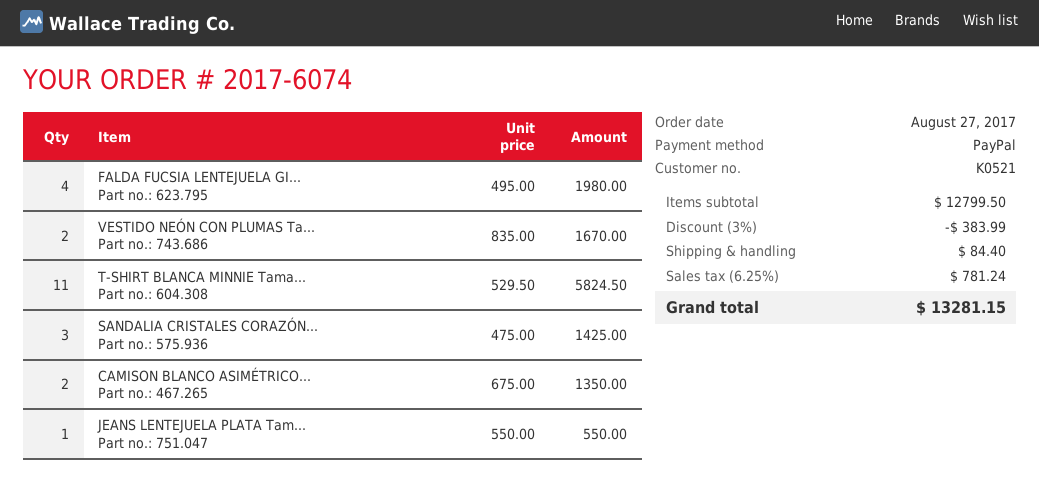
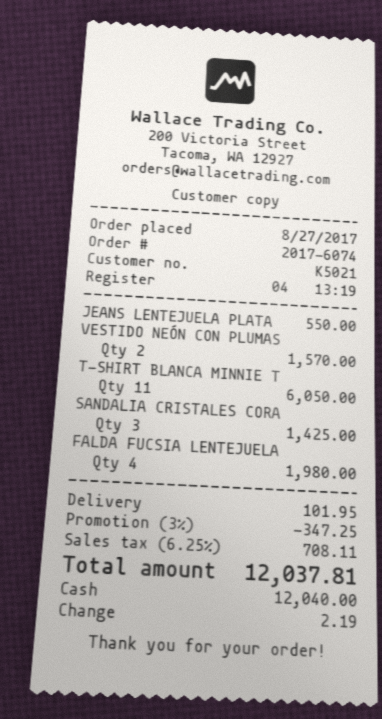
customer number: K0521 -> K5021
payment method: PayPal -> cash
VESTIDO NEÓN CON PLUMAS Ta...: 2 for 1670.00 -> 2 for 1570.00
T-SHIRT BLANCA MINNIE Tama...: 11 for 5824.50 -> 11 for 6050.00
CAMISON BLANCO ASIMÉTRICO...: 2 for 1350.00 -> none
discount: 3% = 383.99 -> 3% = 347.25
shipping: 84.40 -> 101.95
tax: 6.25% = 781.24 -> 6.25% = 708.11
total: 13281.15 -> 12037.81

